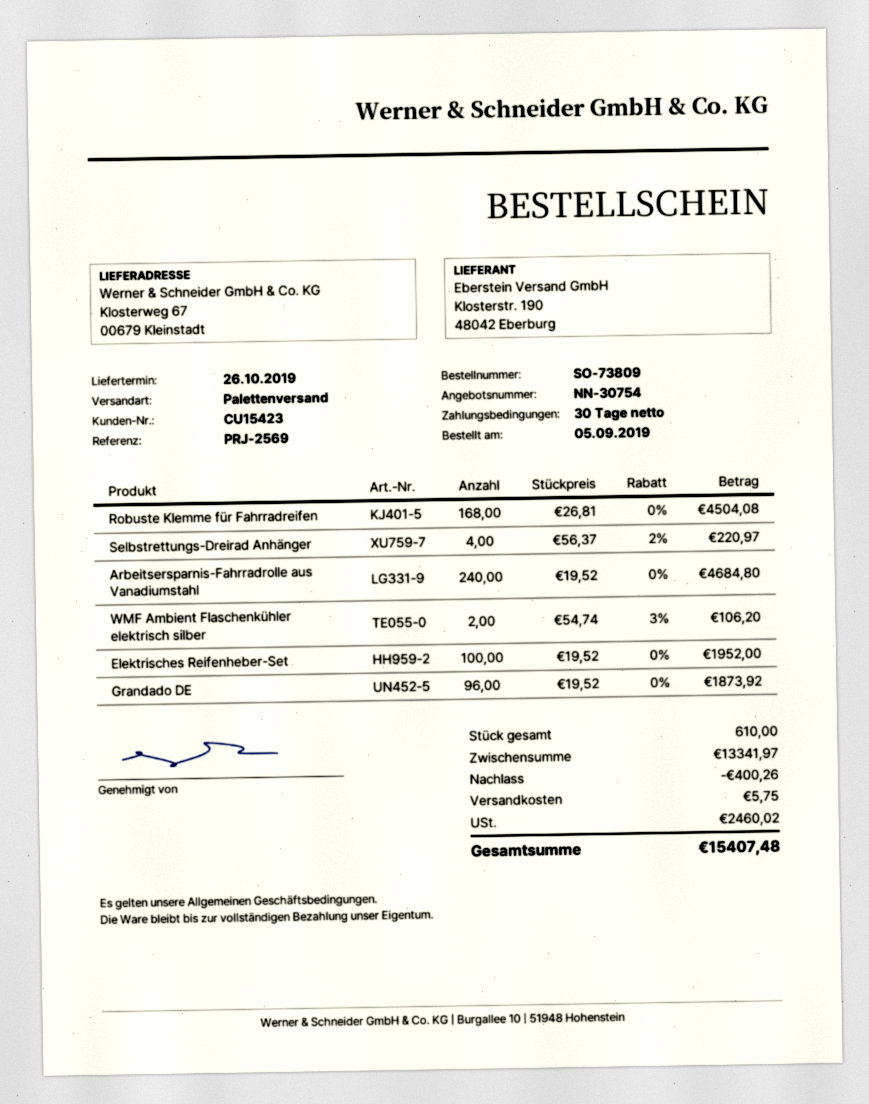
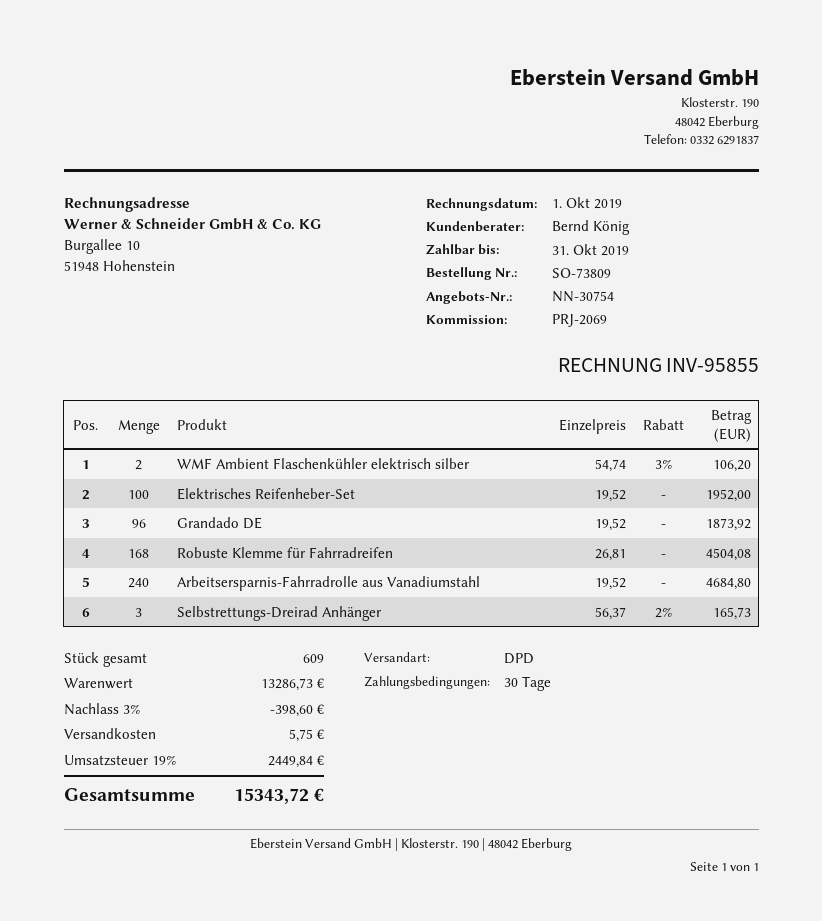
reference: PRJ-2569 -> PRJ-2069
shipping method: pallet freight -> DPD
Selbstrettungs-Dreirad Anhänger: 4 x 56.37 - 2% = 220.97 -> 3 x 56.37 - 2% = 165.73
total quantity: 610 -> 609
subtotal: 13341.97 -> 13286.73
discount: 400.26 -> 398.60
tax: 2460.02 -> 2449.84
total: 15407.48 -> 15343.72

